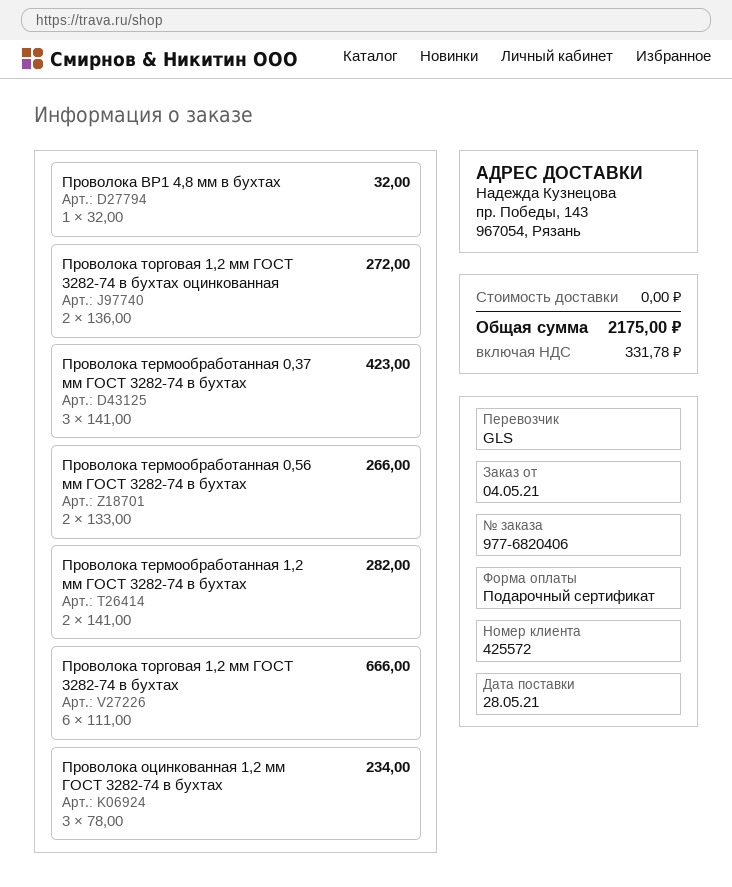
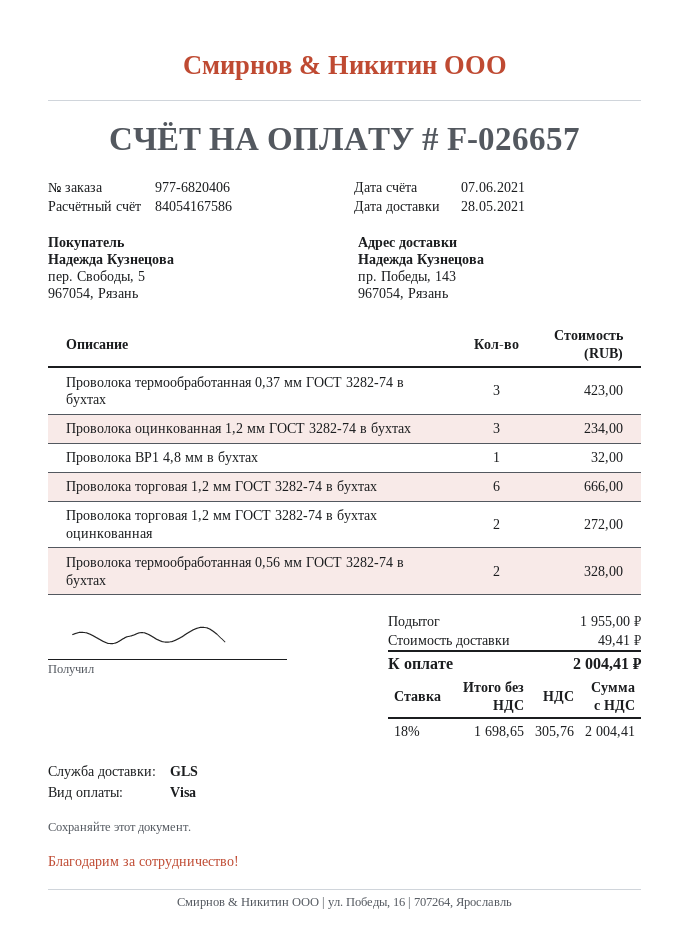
payment method: gift card -> Visa
Проволока термообработанная 0,56 мм ГОСТ 3282-74 в бухтах: 2 for 266.00 -> 2 for 328.00
Проволока термообработанная 1,2 мм ГОСТ 3282-74 в бухтах: 2 for 282.00 -> none
shipping: 0.00 -> 49.41
tax: 331.78 -> 305.76
total: 2175.00 -> 2004.41

